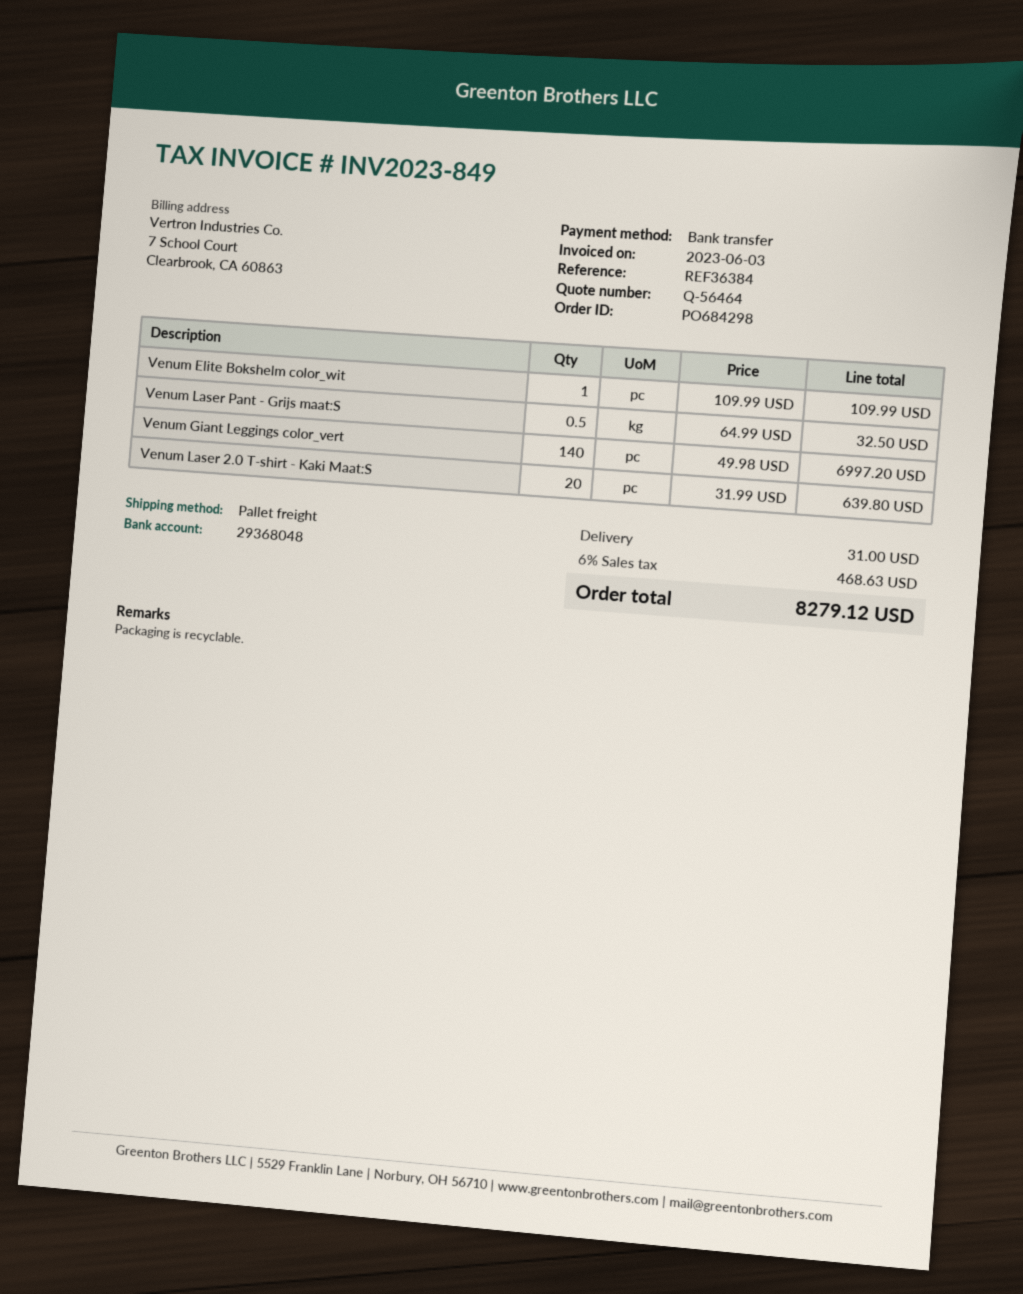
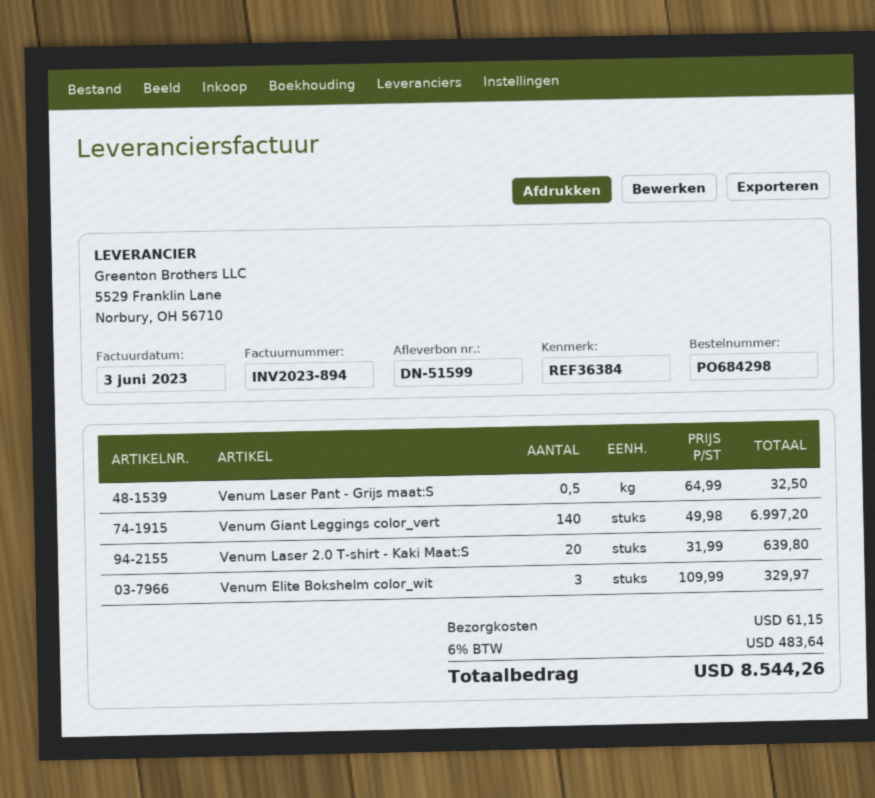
invoice number: INV2023-849 -> INV2023-894
Venum Elite Bokshelm color_wit: 1 x 109.99 = 109.99 -> 3 x 109.99 = 329.97
shipping: 31.00 -> 61.15
tax: 6% = 468.63 -> 6% = 483.64
total: 8279.12 -> 8544.26

